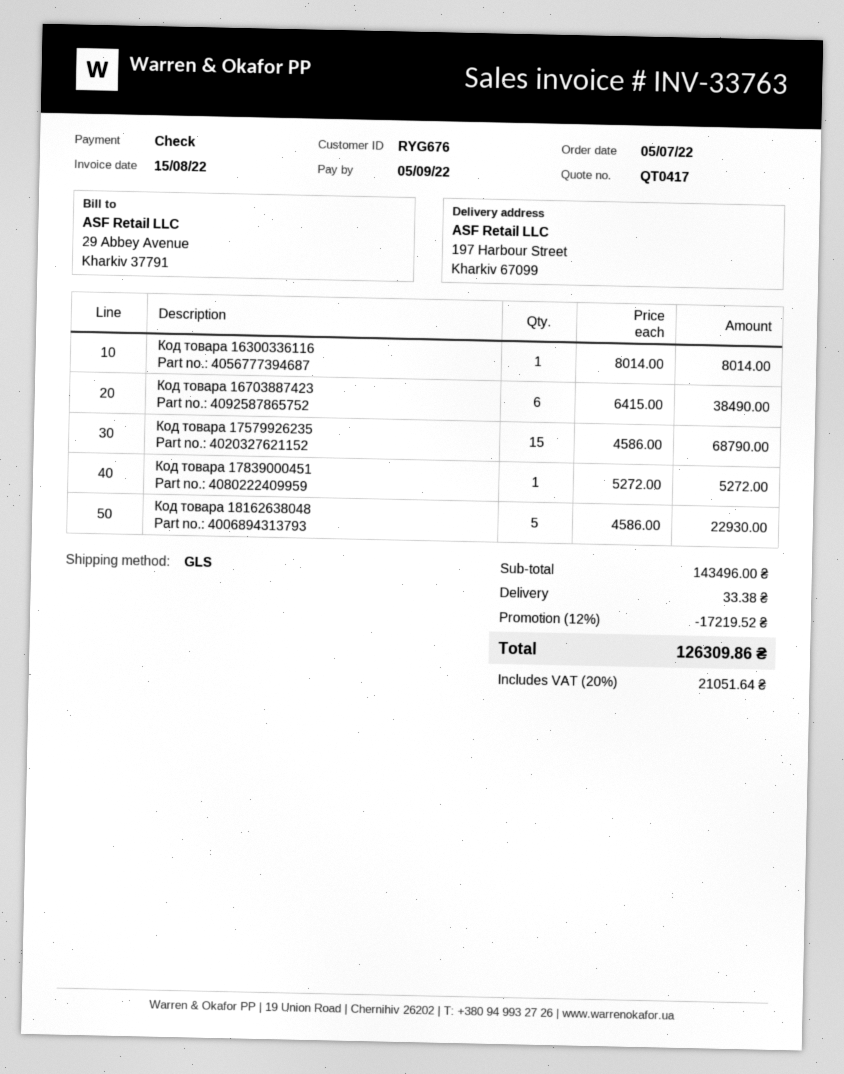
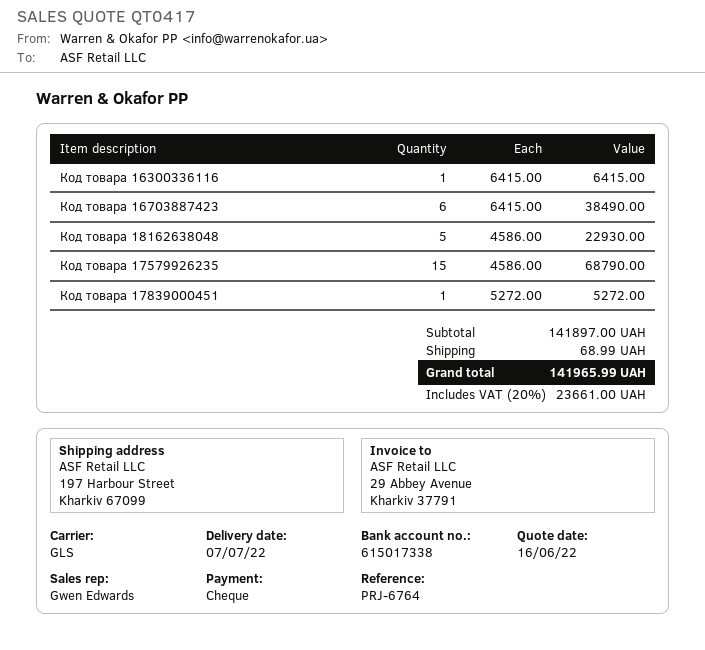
Код товара 16300336116: 1 x 8014.00 = 8014.00 -> 1 x 6415.00 = 6415.00
subtotal: 143496.00 -> 141897.00
discount: 12% = 17219.52 -> none
shipping: 33.38 -> 68.99
tax: 20% = 21051.64 -> 20% = 23661.00
total: 126309.86 -> 141965.99

